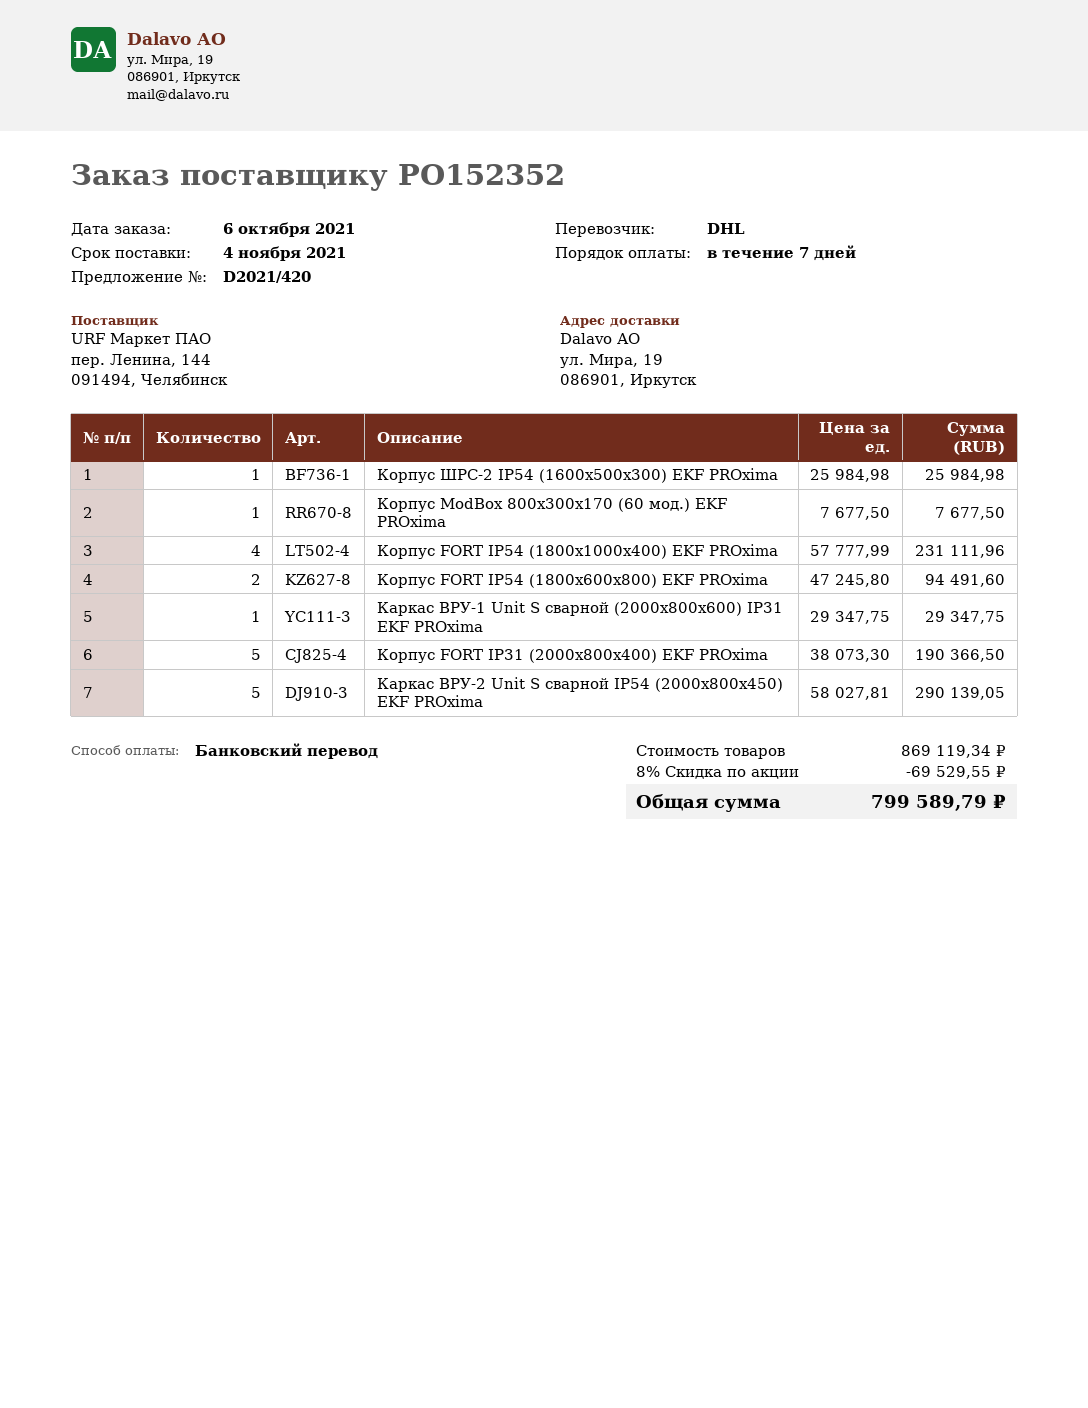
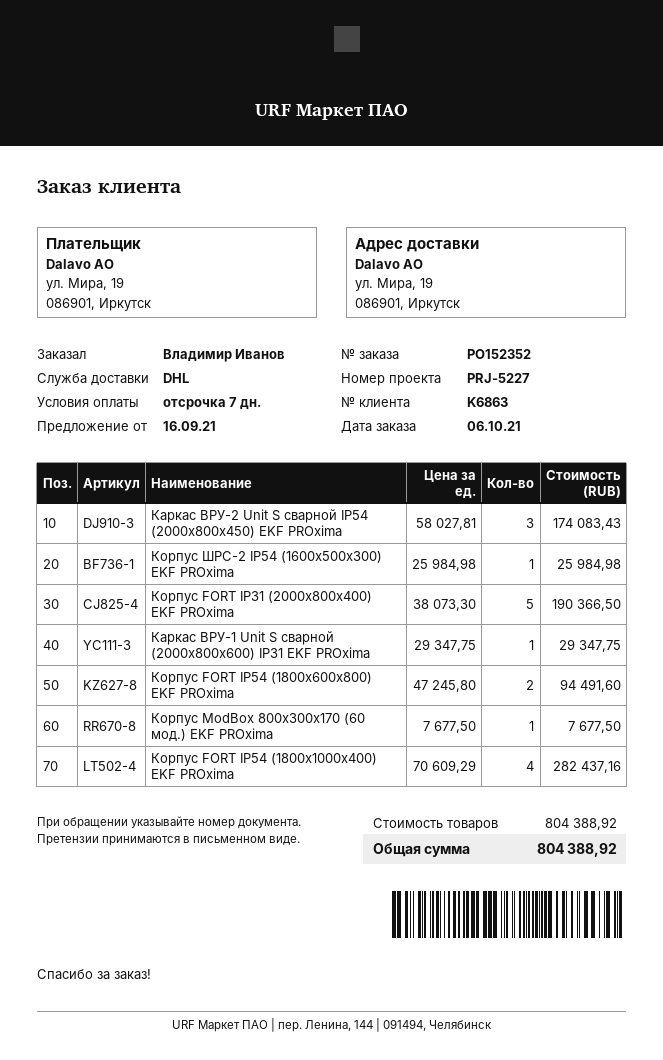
Корпус FORT IP54 (1800x1000x400) EKF PROxima: 4 x 57777.99 = 231111.96 -> 4 x 70609.29 = 282437.16
Каркас ВРУ-2 Unit S сварной IP54 (2000х800х450) EKF PROxima: 5 x 58027.81 = 290139.05 -> 3 x 58027.81 = 174083.43
subtotal: 869119.34 -> 804388.92
discount: 8% = 69529.55 -> none
total: 799589.79 -> 804388.92

